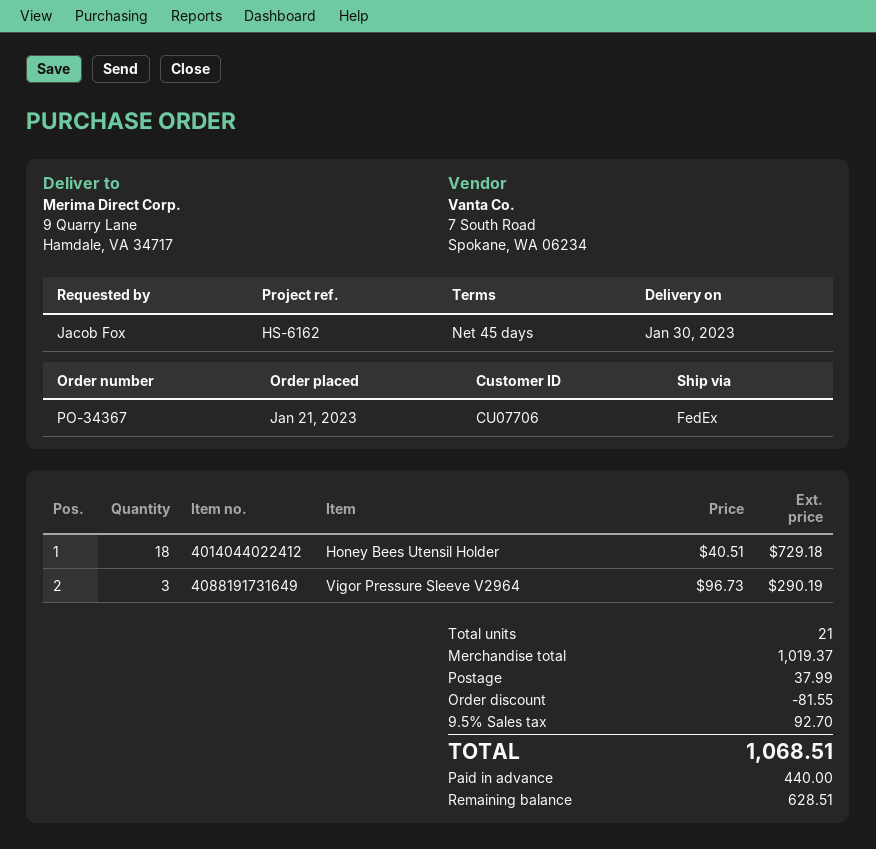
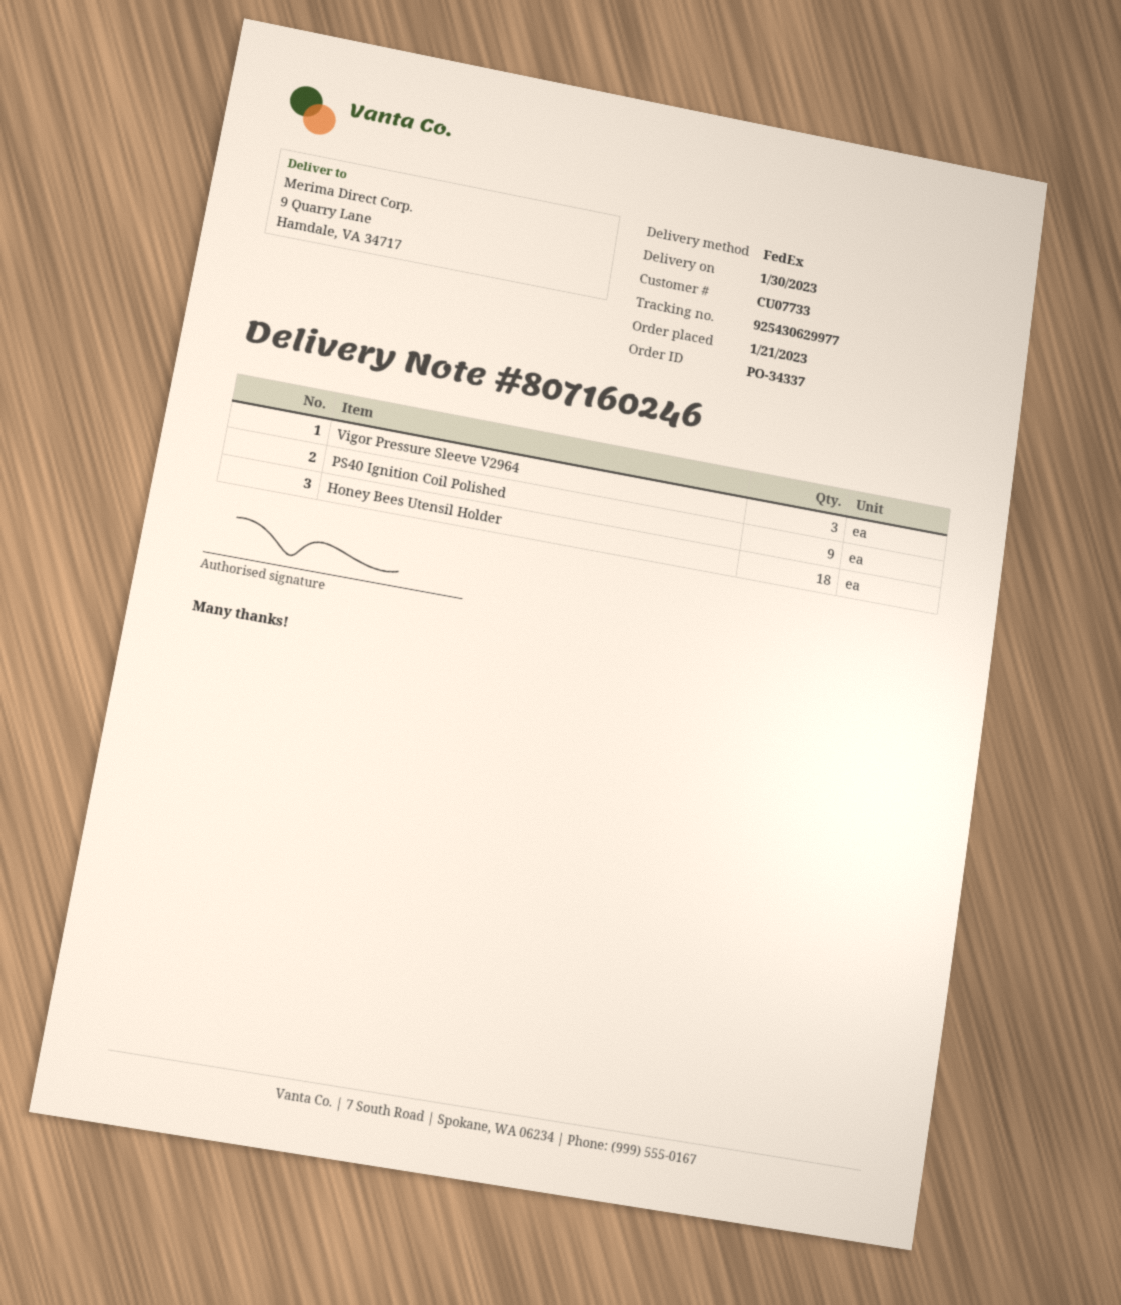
order number: PO-34367 -> PO-34337
customer number: CU07706 -> CU07733
PS40 Ignition Coil Polished: none -> 9

